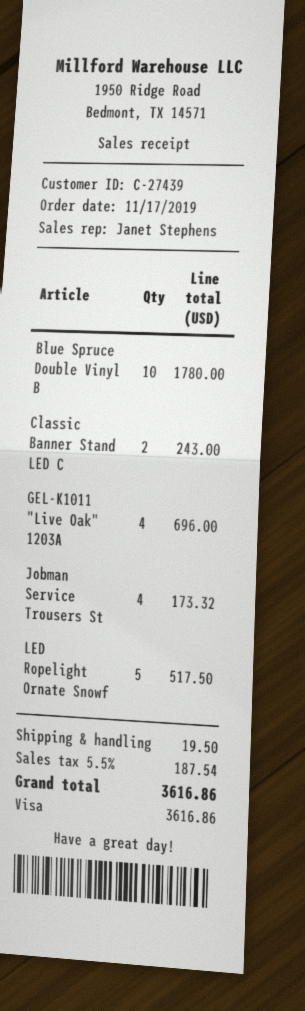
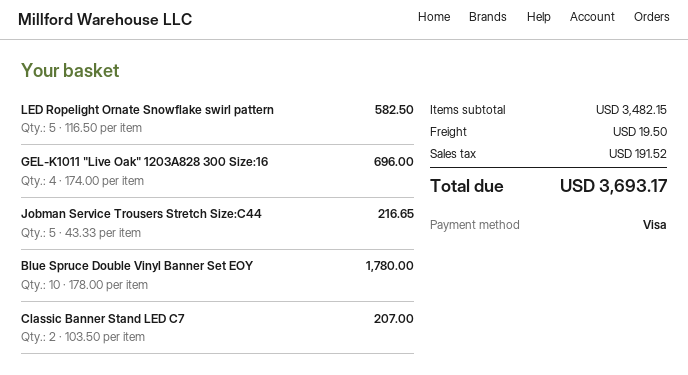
Classic Banner Stand LED C: 2 for 243.00 -> 2 for 207.00
Jobman Service Trousers St: 4 for 173.32 -> 5 for 216.65
LED Ropelight Ornate Snowf: 5 for 517.50 -> 5 for 582.50
tax: 187.54 -> 191.52
total: 3616.86 -> 3693.17

